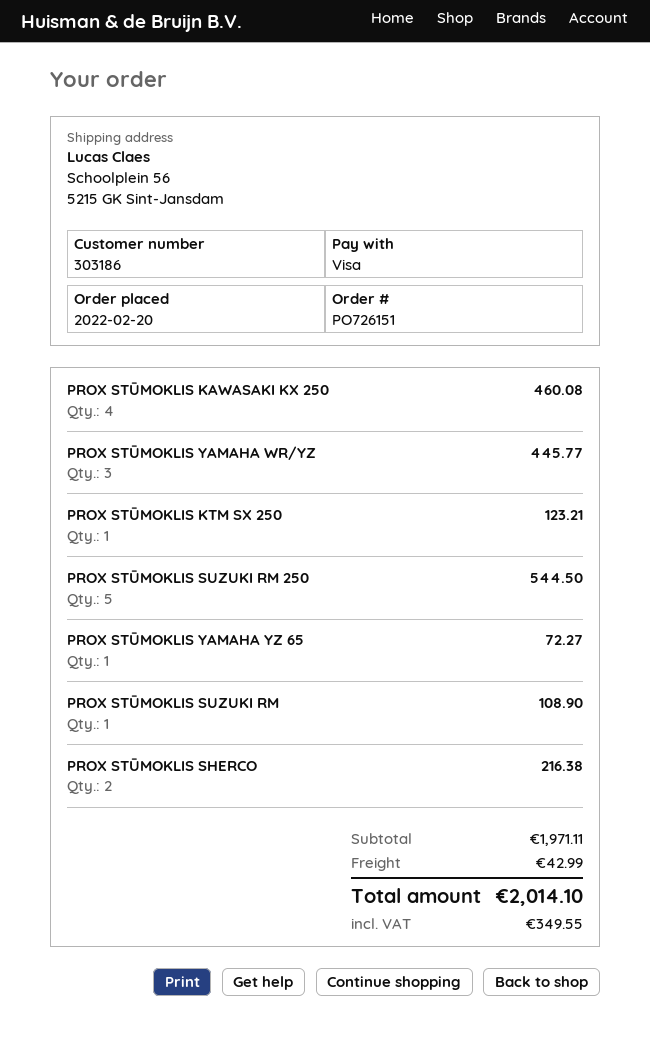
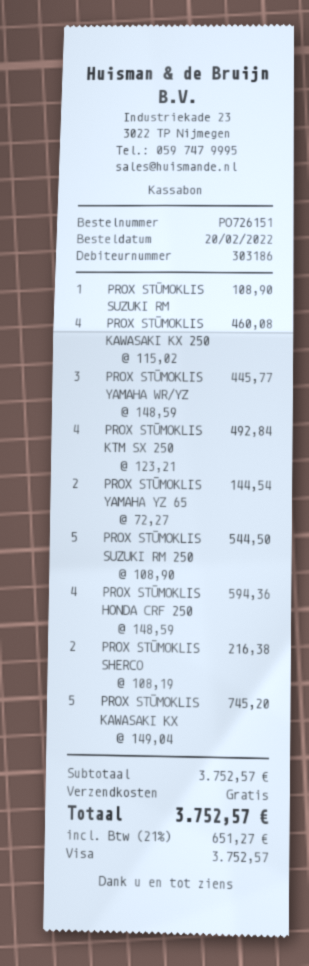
PROX STŪMOKLIS KTM SX 250: 1 for 123.21 -> 4 for 492.84
PROX STŪMOKLIS YAMAHA YZ 65: 1 for 72.27 -> 2 for 144.54
PROX STŪMOKLIS HONDA CRF 250: none -> 4 for 594.36
PROX STŪMOKLIS KAWASAKI KX: none -> 5 for 745.20
subtotal: 1971.11 -> 3752.57
shipping: 42.99 -> 0.00
tax: 349.55 -> 651.27
total: 2014.10 -> 3752.57

